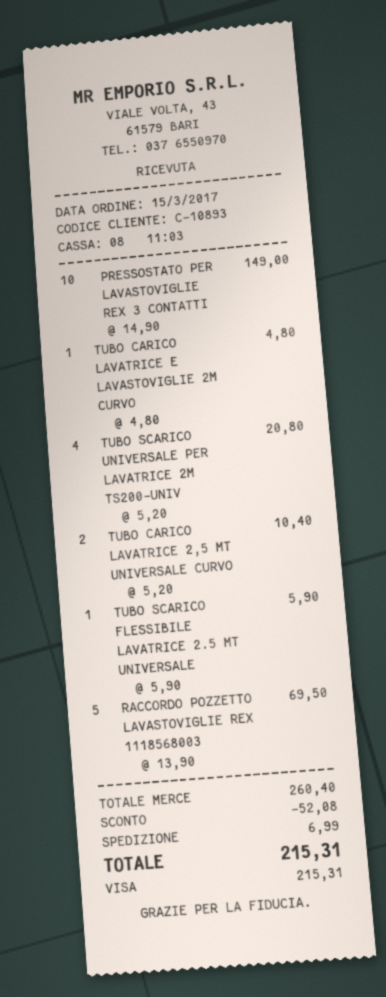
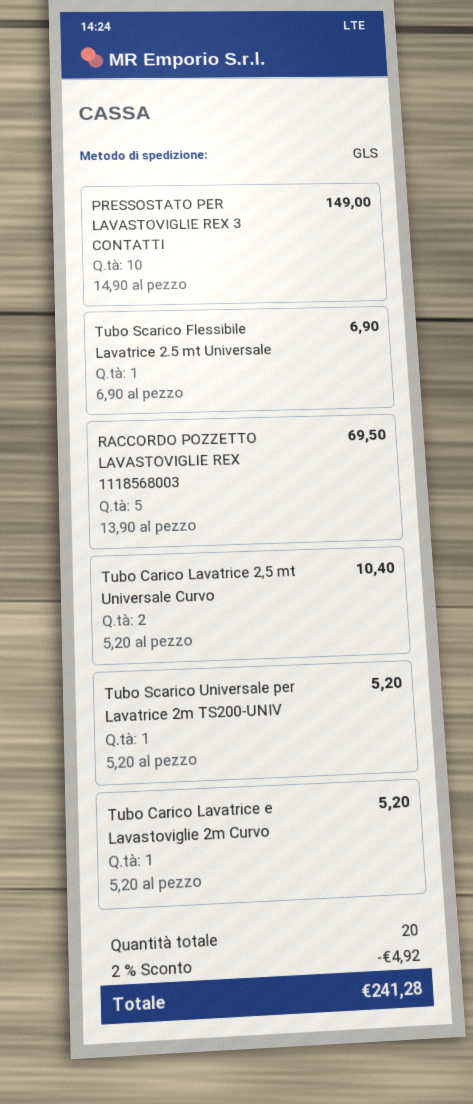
TUBO CARICO LAVATRICE E LAVASTOVIGLIE 2M CURVO: 1 x 4.80 = 4.80 -> 1 x 5.20 = 5.20
TUBO SCARICO UNIVERSALE PER LAVATRICE 2M TS200-UNIV: 4 x 5.20 = 20.80 -> 1 x 5.20 = 5.20
TUBO SCARICO FLESSIBILE LAVATRICE 2.5 MT UNIVERSALE: 1 x 5.90 = 5.90 -> 1 x 6.90 = 6.90
discount: 52.08 -> 4.92
shipping: 6.99 -> none
total: 215.31 -> 241.28

